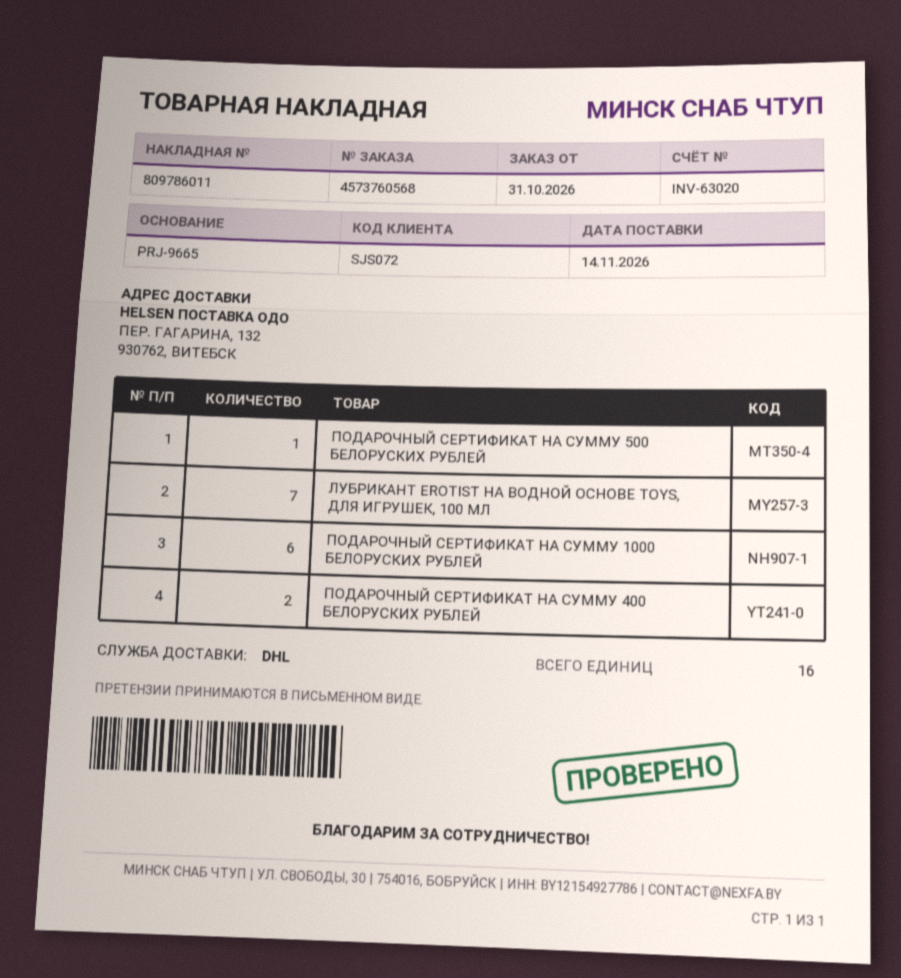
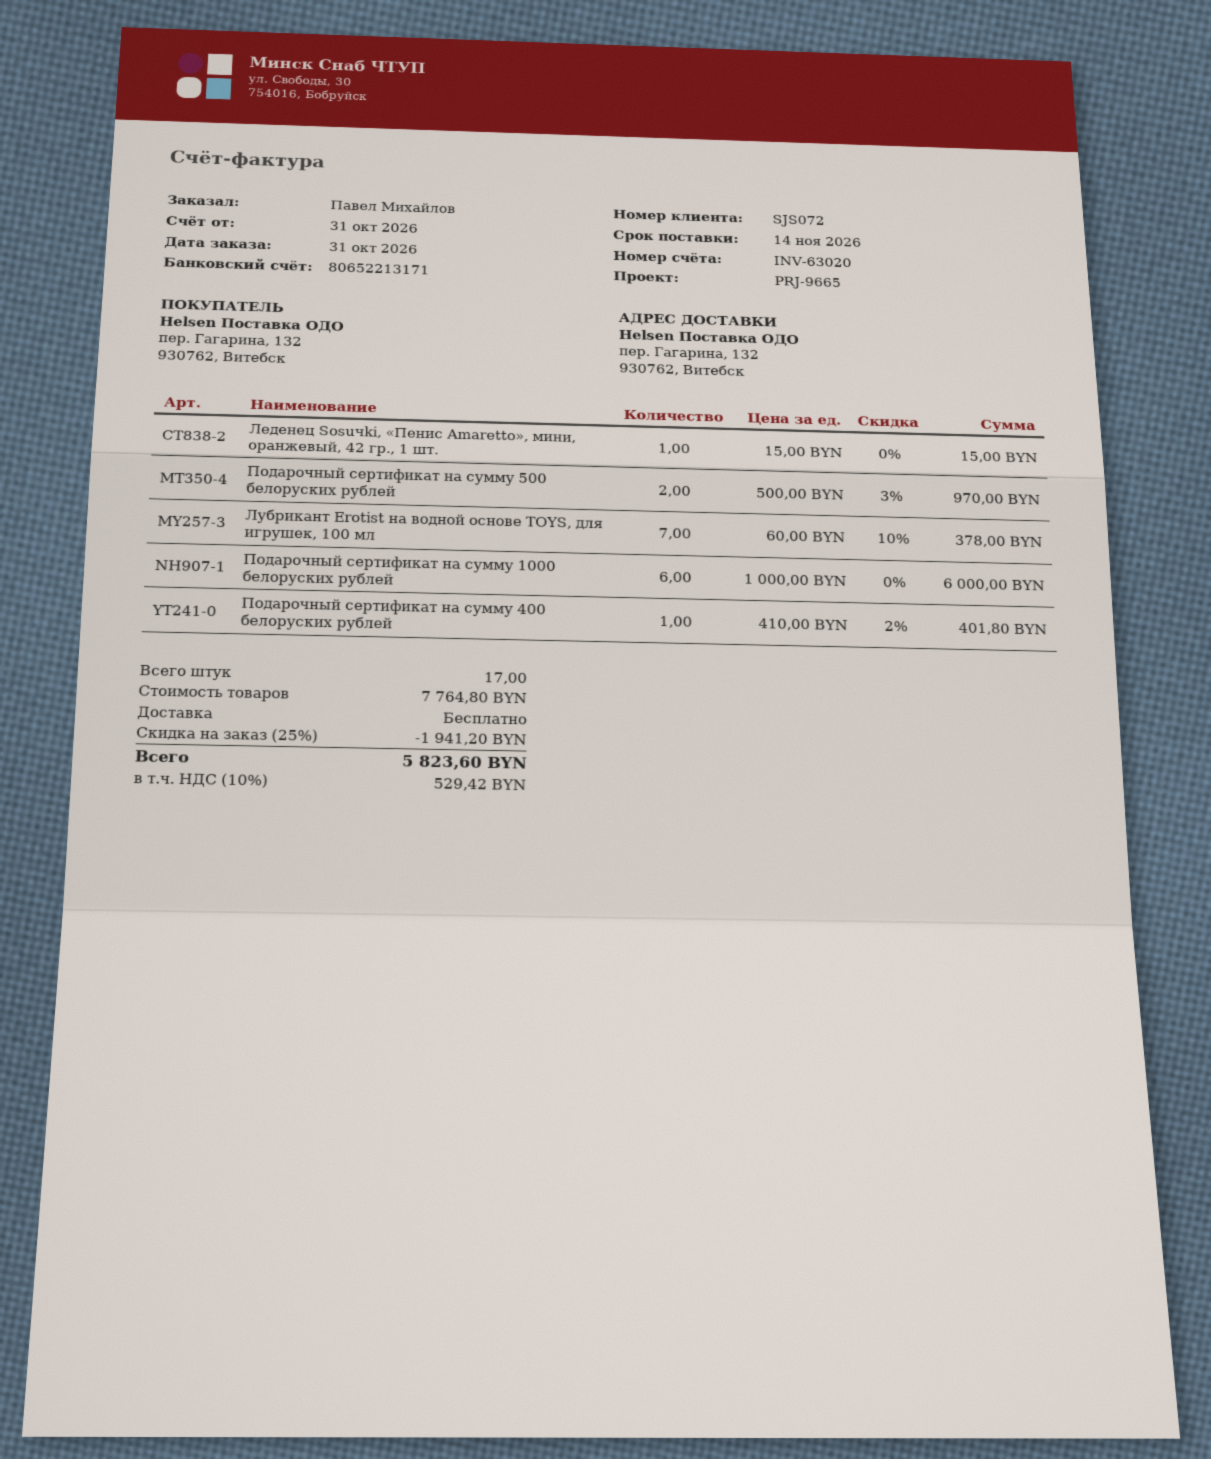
ПОДАРОЧНЫЙ СЕРТИФИКАТ НА СУММУ 500 БЕЛОРУСКИХ РУБЛЕЙ: 1 -> 2
ПОДАРОЧНЫЙ СЕРТИФИКАТ НА СУММУ 400 БЕЛОРУСКИХ РУБЛЕЙ: 2 -> 1
Леденец Sosuчki, «Пенис Amaretto», мини, оранжевый, 42 гр., 1 шт.: none -> 1
total quantity: 16 -> 17

